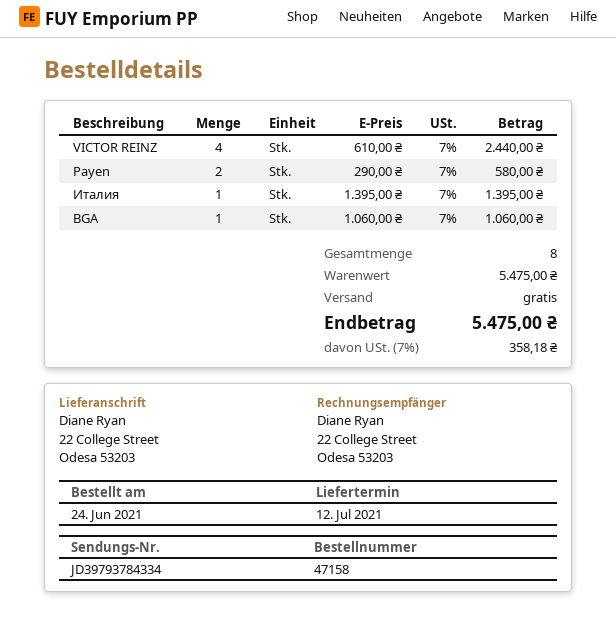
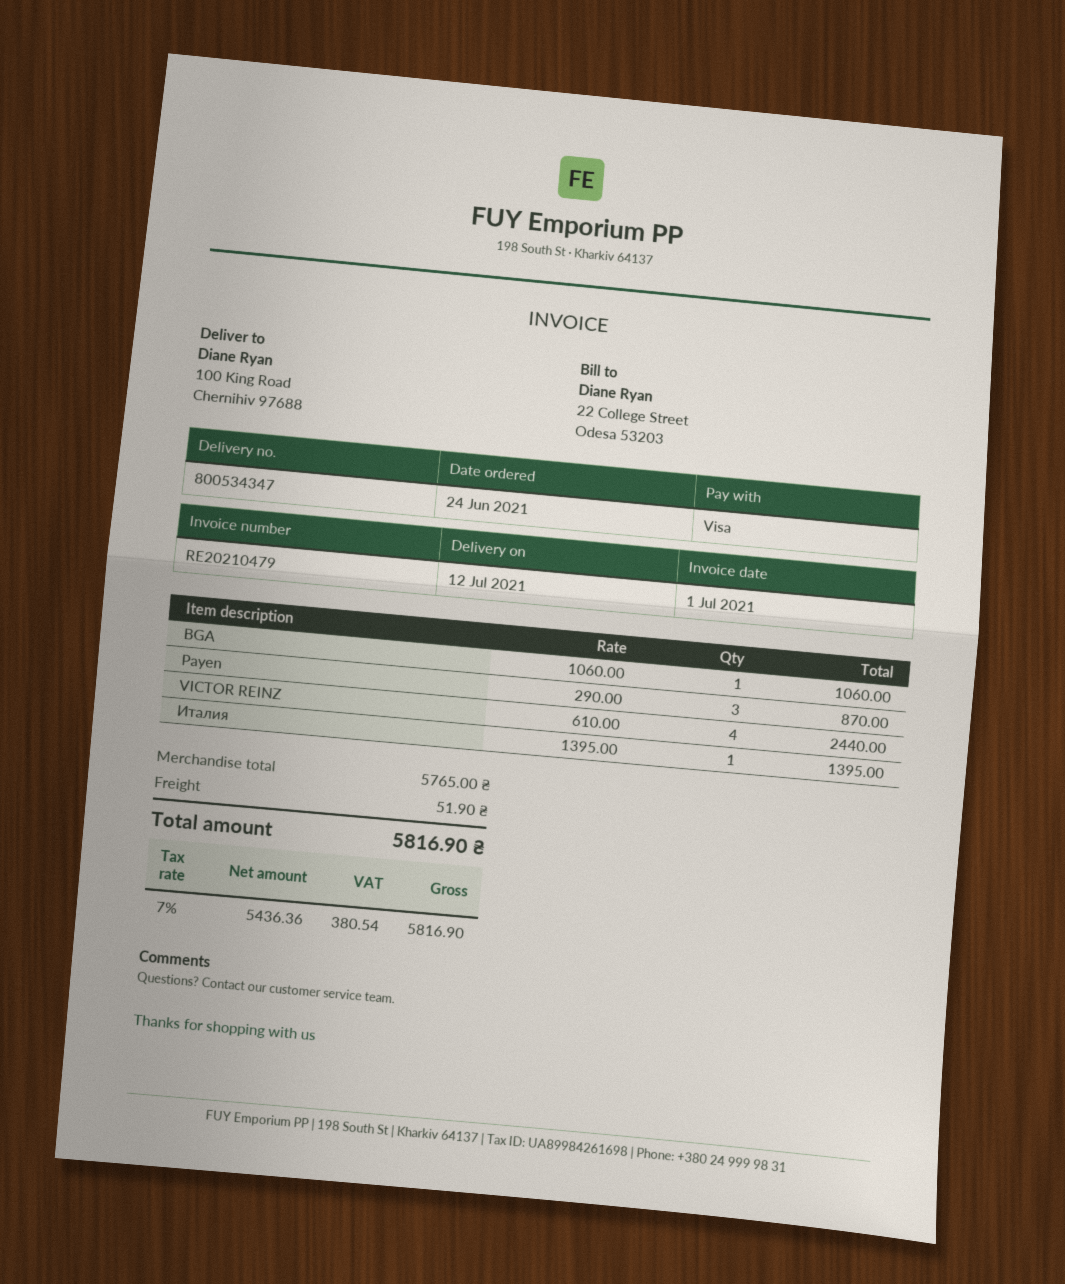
ship to: 22 College Street, Odesa 53203 -> 100 King Road, Chernihiv 97688
Payen: 2 x 290.00 = 580.00 -> 3 x 290.00 = 870.00
subtotal: 5475.00 -> 5765.00
shipping: 0.00 -> 51.90
tax: 7% = 358.18 -> 7% = 380.54
total: 5475.00 -> 5816.90

